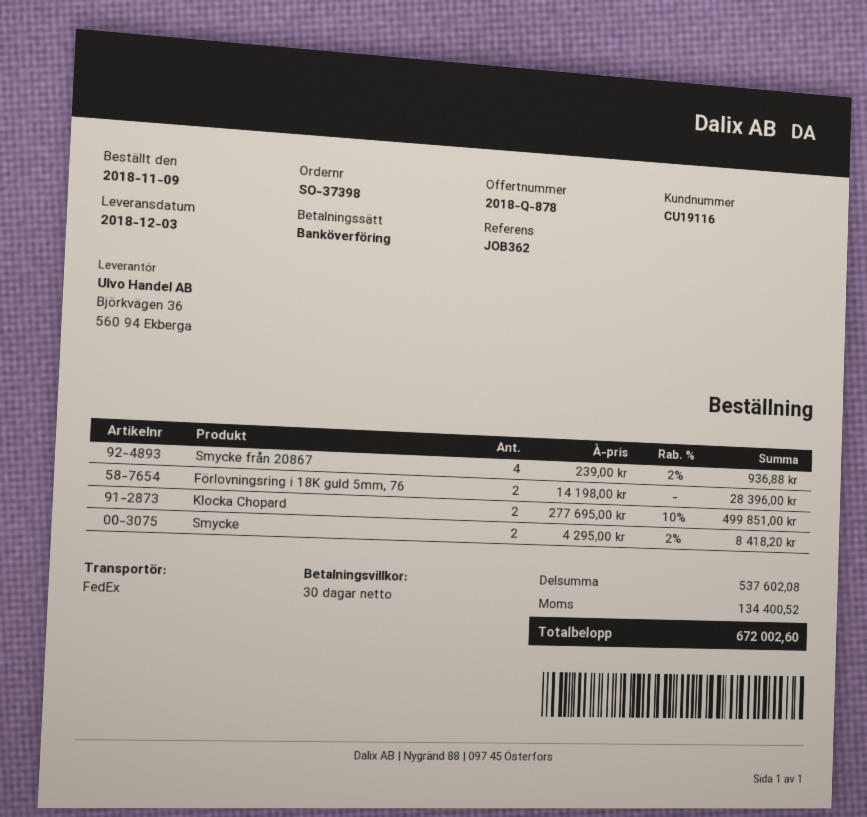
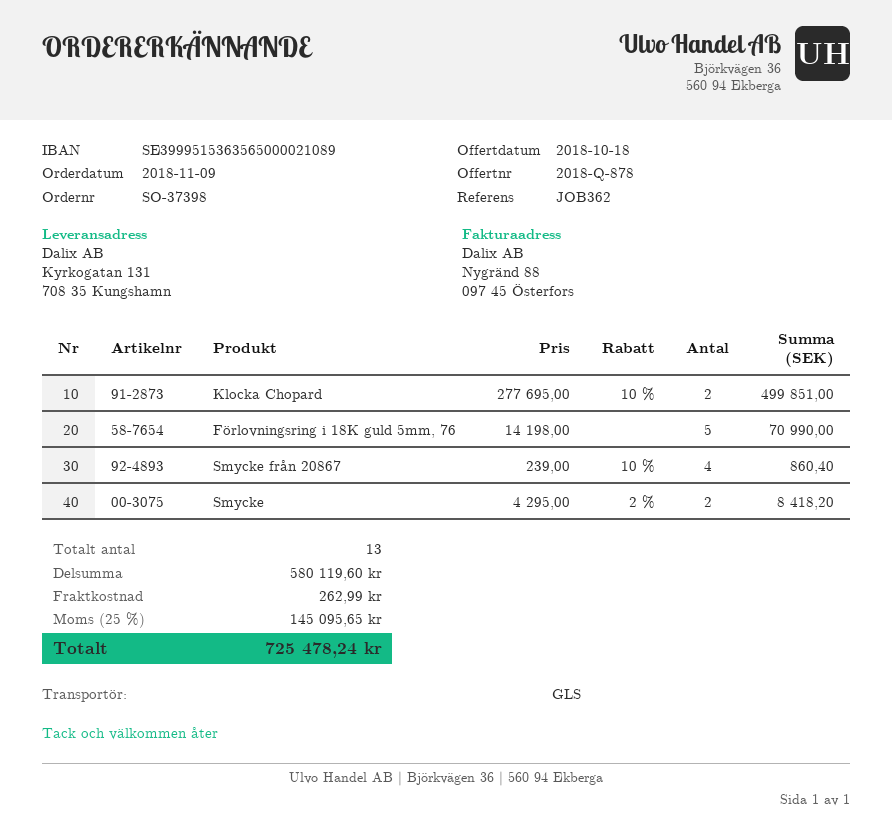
shipping method: FedEx -> GLS
Smycke från 20867: 4 x 239.00 - 2% = 936.88 -> 4 x 239.00 - 10% = 860.40
Förlovningsring i 18K guld 5mm, 76: 2 x 14198.00 = 28396.00 -> 5 x 14198.00 = 70990.00
subtotal: 537602.08 -> 580119.60
shipping: none -> 262.99
tax: 134400.52 -> 145095.65
total: 672002.60 -> 725478.24

